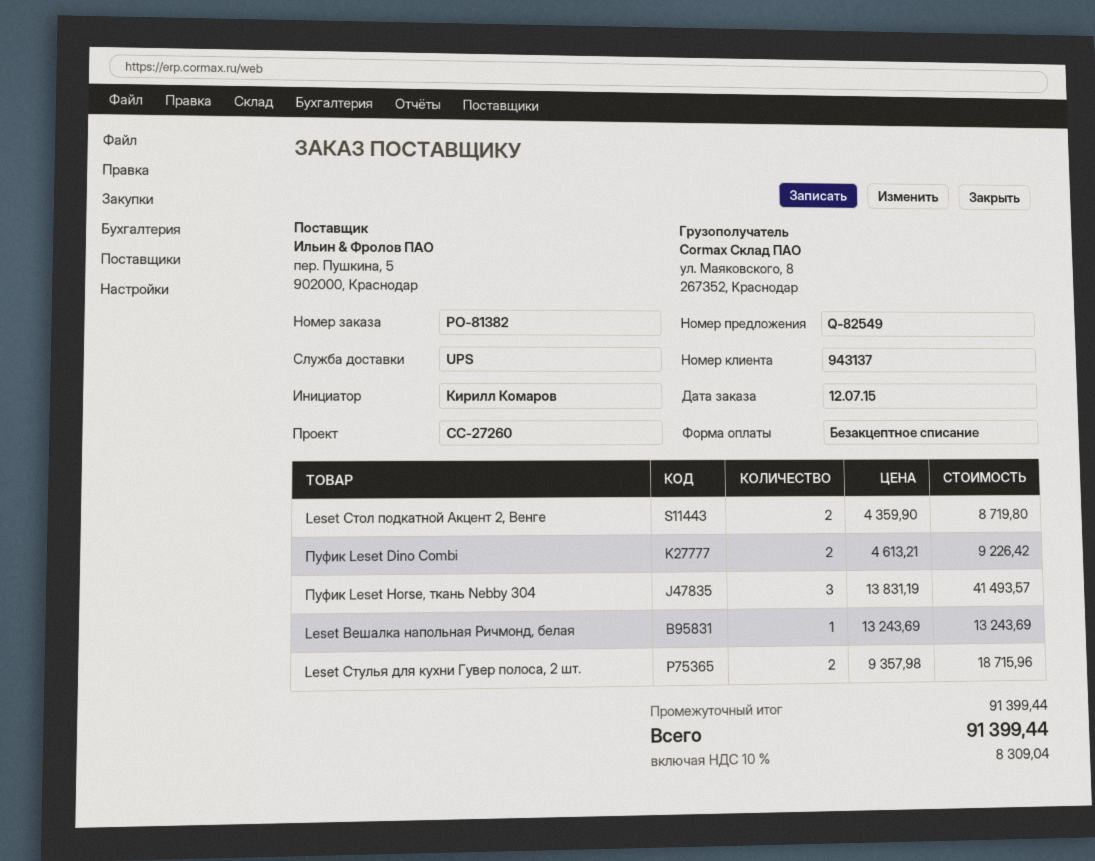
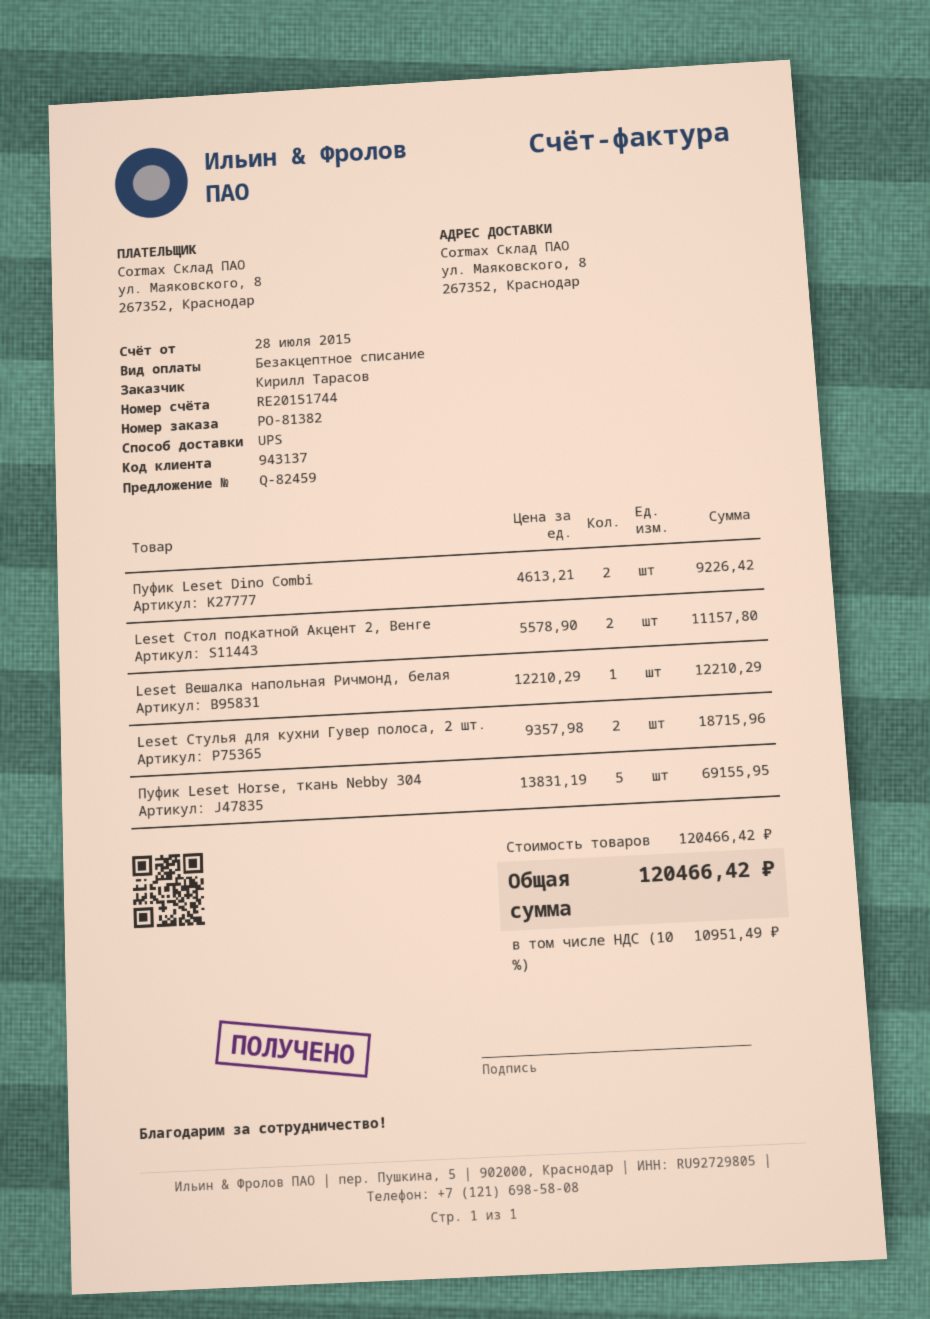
quote number: Q-82549 -> Q-82459
ordered by: Кирилл Комаров -> Кирилл Тарасов
Leset Стол подкатной Акцент 2, Венге: 2 x 4359.90 = 8719.80 -> 2 x 5578.90 = 11157.80
Пуфик Leset Horse, ткань Nebby 304: 3 x 13831.19 = 41493.57 -> 5 x 13831.19 = 69155.95
Leset Вешалка напольная Ричмонд, белая: 1 x 13243.69 = 13243.69 -> 1 x 12210.29 = 12210.29
subtotal: 91399.44 -> 120466.42
tax: 10% = 8309.04 -> 10% = 10951.49
total: 91399.44 -> 120466.42

